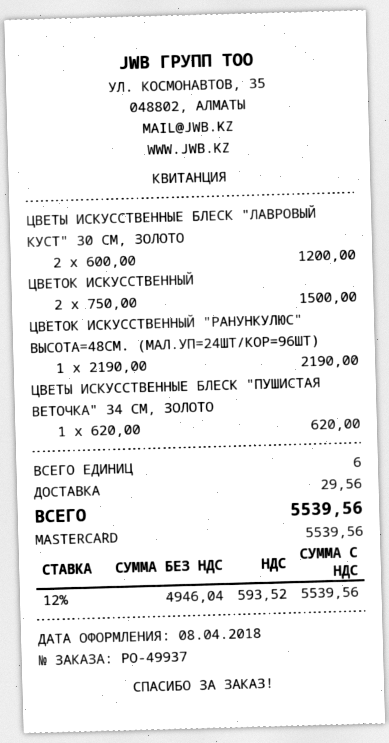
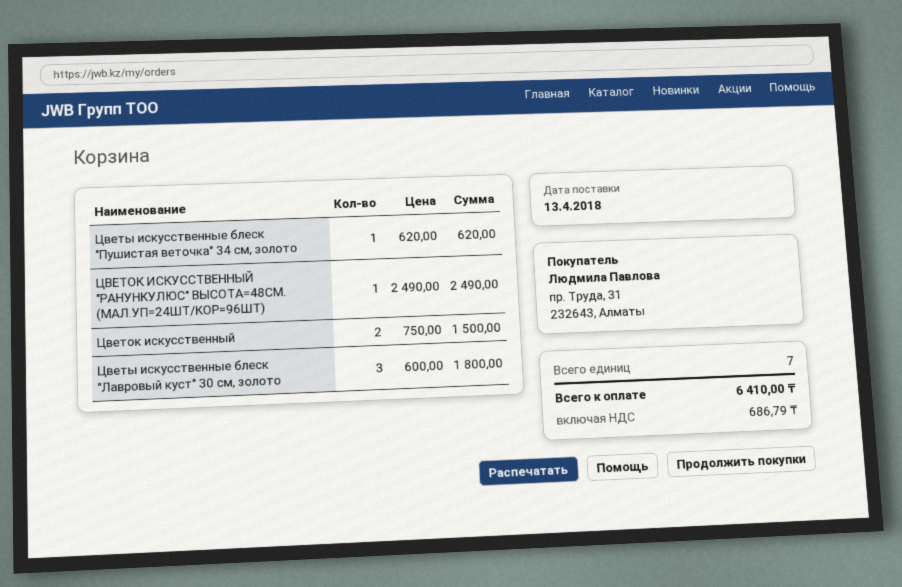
ЦВЕТЫ ИСКУССТВЕННЫЕ БЛЕСК "ЛАВРОВЫЙ КУСТ" 30 СМ, ЗОЛОТО: 2 x 600.00 = 1200.00 -> 3 x 600.00 = 1800.00
ЦВЕТОК ИСКУССТВЕННЫЙ "РАНУНКУЛЮС" ВЫСОТА=48СМ. (МАЛ.УП=24ШТ/КОР=96ШТ): 1 x 2190.00 = 2190.00 -> 1 x 2490.00 = 2490.00
total quantity: 6 -> 7
shipping: 29.56 -> none
tax: 593.52 -> 686.79
total: 5539.56 -> 6410.00

